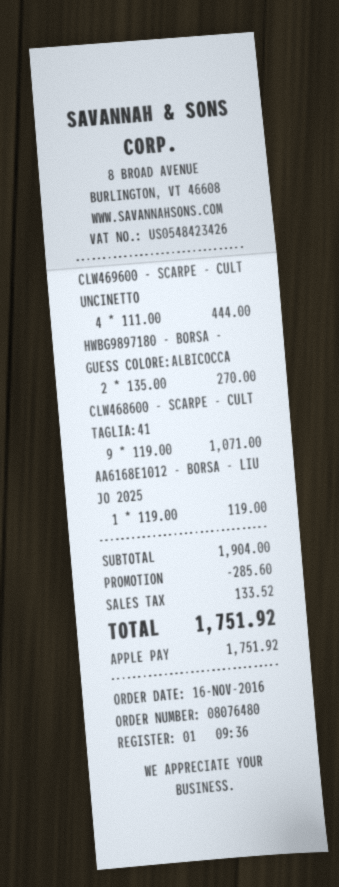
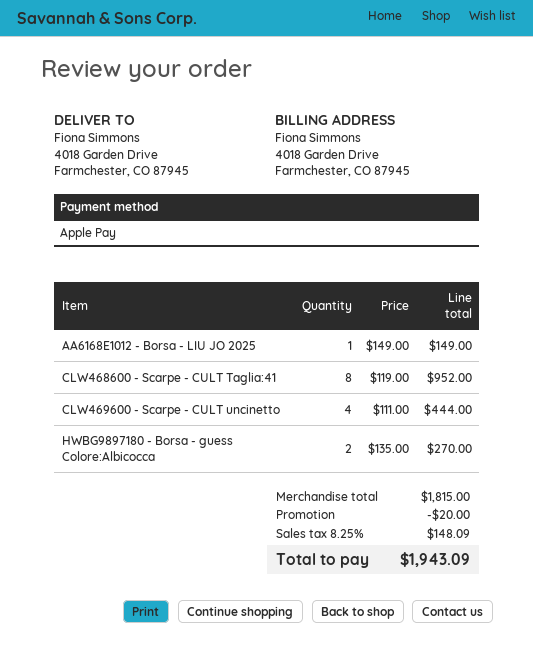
CLW468600 - SCARPE - CULT TAGLIA:41: 9 x 119.00 = 1071.00 -> 8 x 119.00 = 952.00
AA6168E1012 - BORSA - LIU JO 2025: 1 x 119.00 = 119.00 -> 1 x 149.00 = 149.00
subtotal: 1904.00 -> 1815.00
discount: 285.60 -> 20.00
tax: 133.52 -> 148.09
total: 1751.92 -> 1943.09

